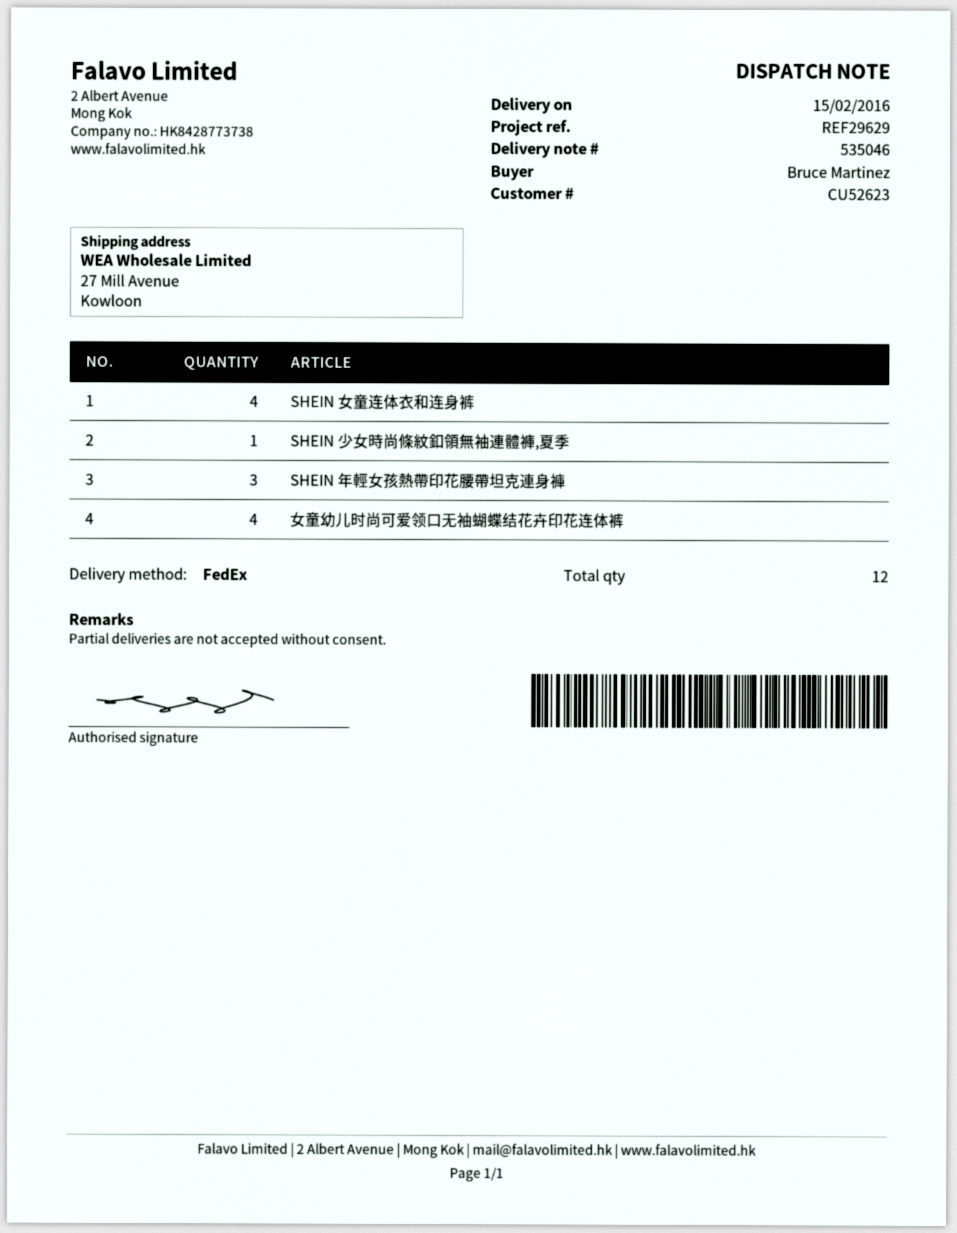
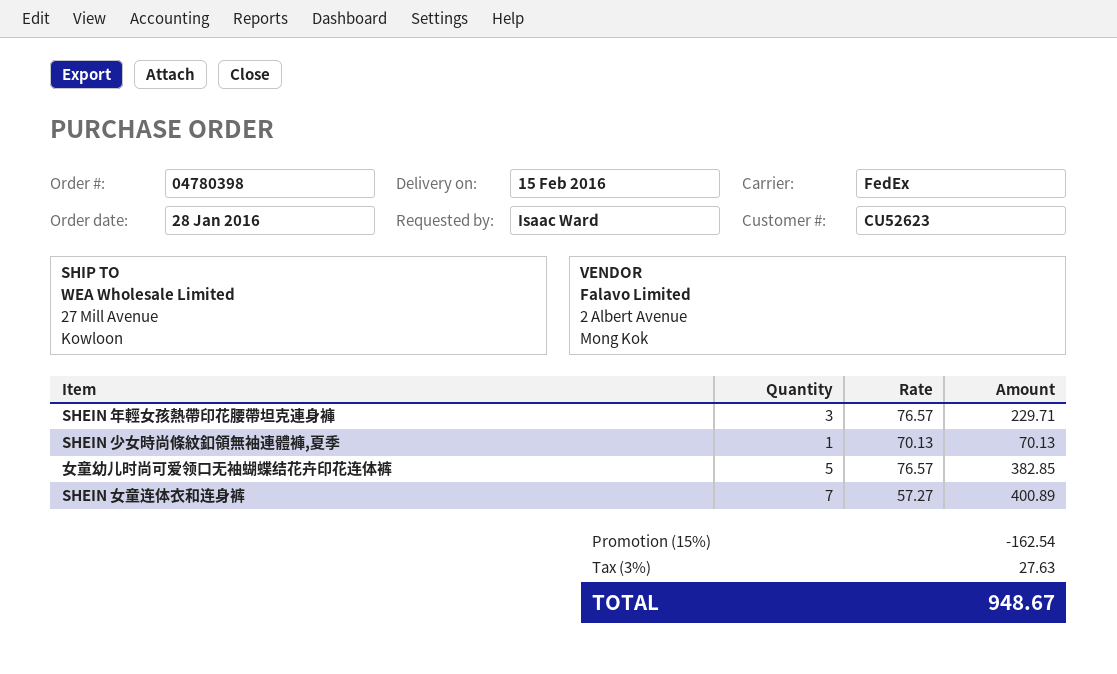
ordered by: Bruce Martinez -> Isaac Ward
SHEIN 女童连体衣和连身裤: 4 -> 7
女童幼儿时尚可爱领口无袖蝴蝶结花卉印花连体裤: 4 -> 5

